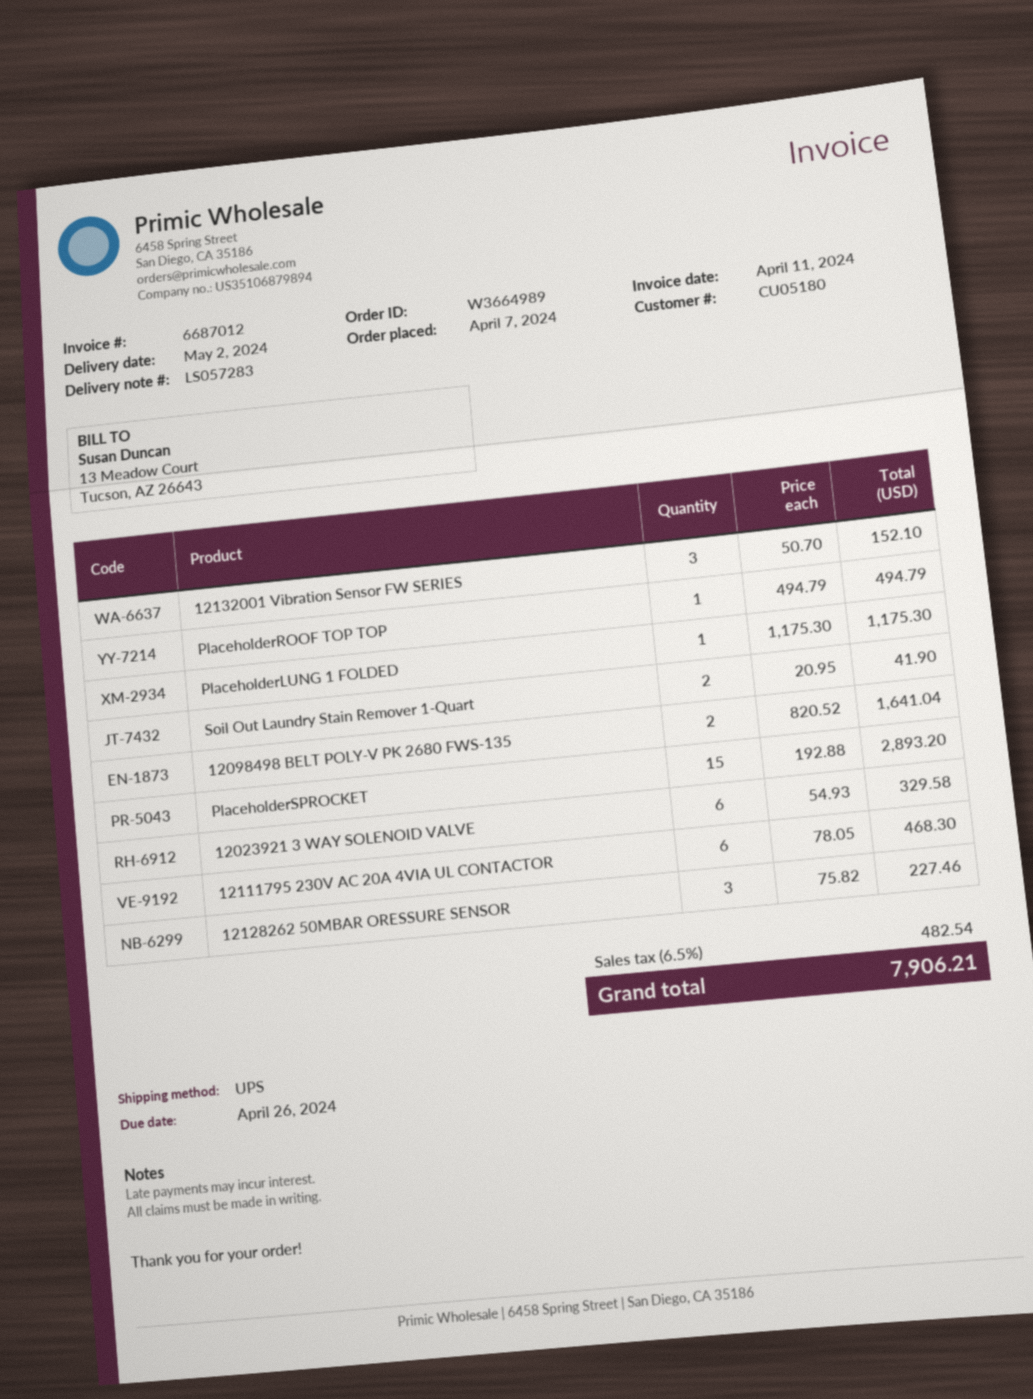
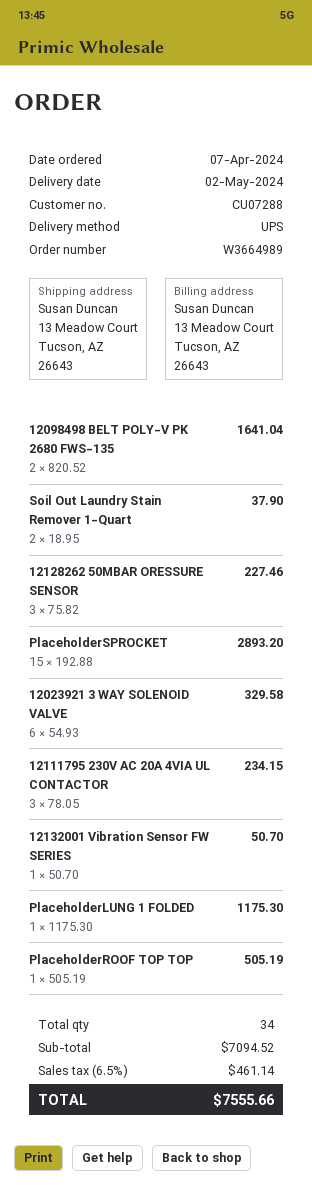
customer number: CU05180 -> CU07288
12132001 Vibration Sensor FW SERIES: 3 x 50.70 = 152.10 -> 1 x 50.70 = 50.70
PlaceholderROOF TOP TOP: 1 x 494.79 = 494.79 -> 1 x 505.19 = 505.19
Soil Out Laundry Stain Remover 1-Quart: 2 x 20.95 = 41.90 -> 2 x 18.95 = 37.90
12111795 230V AC 20A 4VIA UL CONTACTOR: 6 x 78.05 = 468.30 -> 3 x 78.05 = 234.15
tax: 6.5% = 482.54 -> 6.5% = 461.14
total: 7906.21 -> 7555.66

